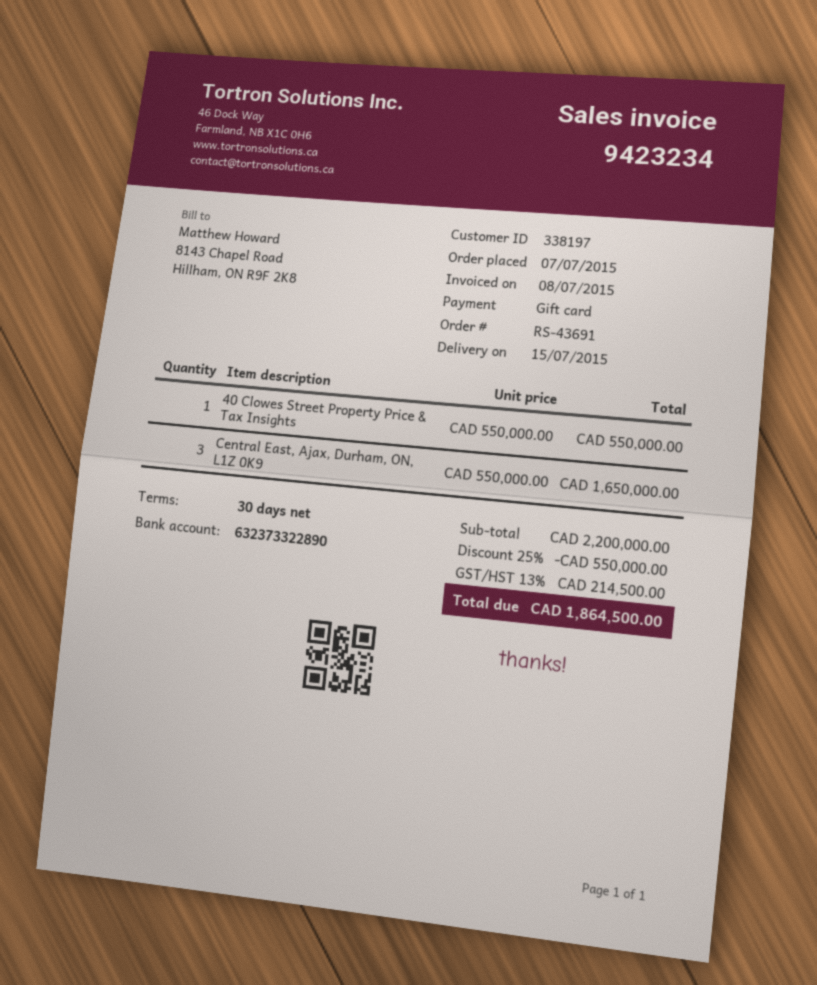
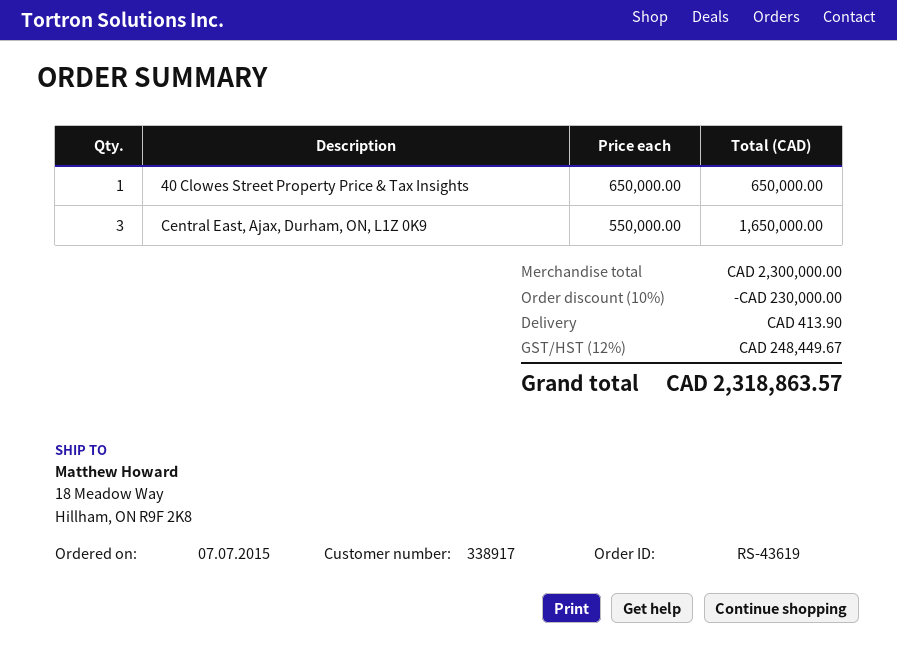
order number: RS-43691 -> RS-43619
customer number: 338197 -> 338917
40 Clowes Street Property Price & Tax Insights: 1 x 550000.00 = 550000.00 -> 1 x 650000.00 = 650000.00
subtotal: 2200000.00 -> 2300000.00
discount: 25% = 550000.00 -> 10% = 230000.00
shipping: none -> 413.90
tax: 13% = 214500.00 -> 12% = 248449.67
total: 1864500.00 -> 2318863.57

